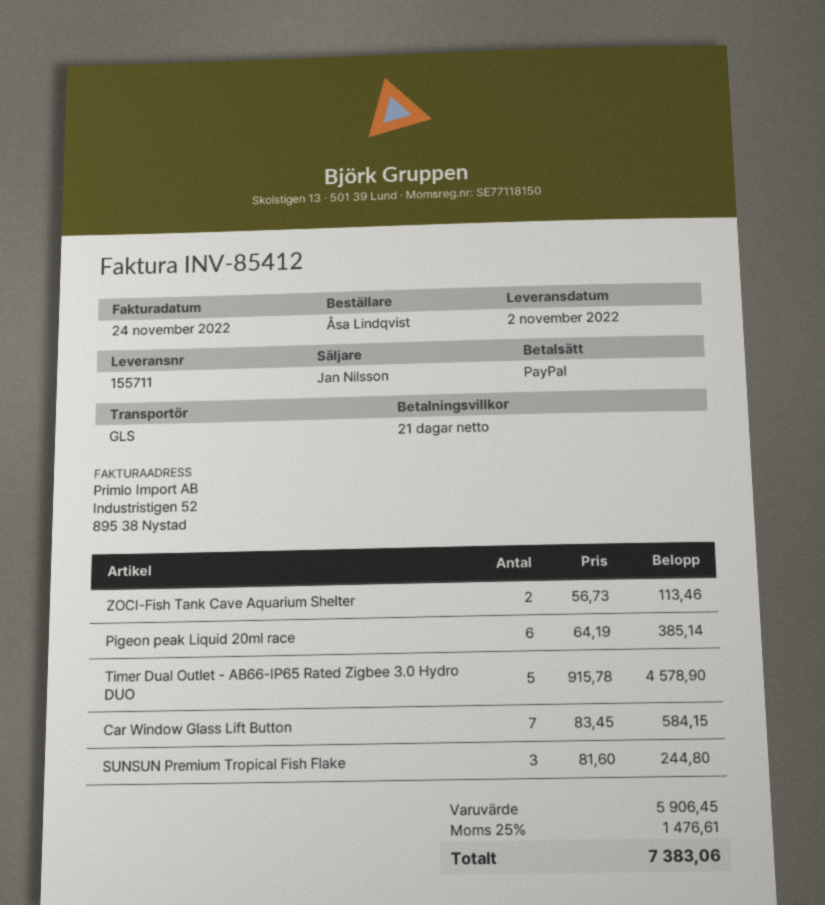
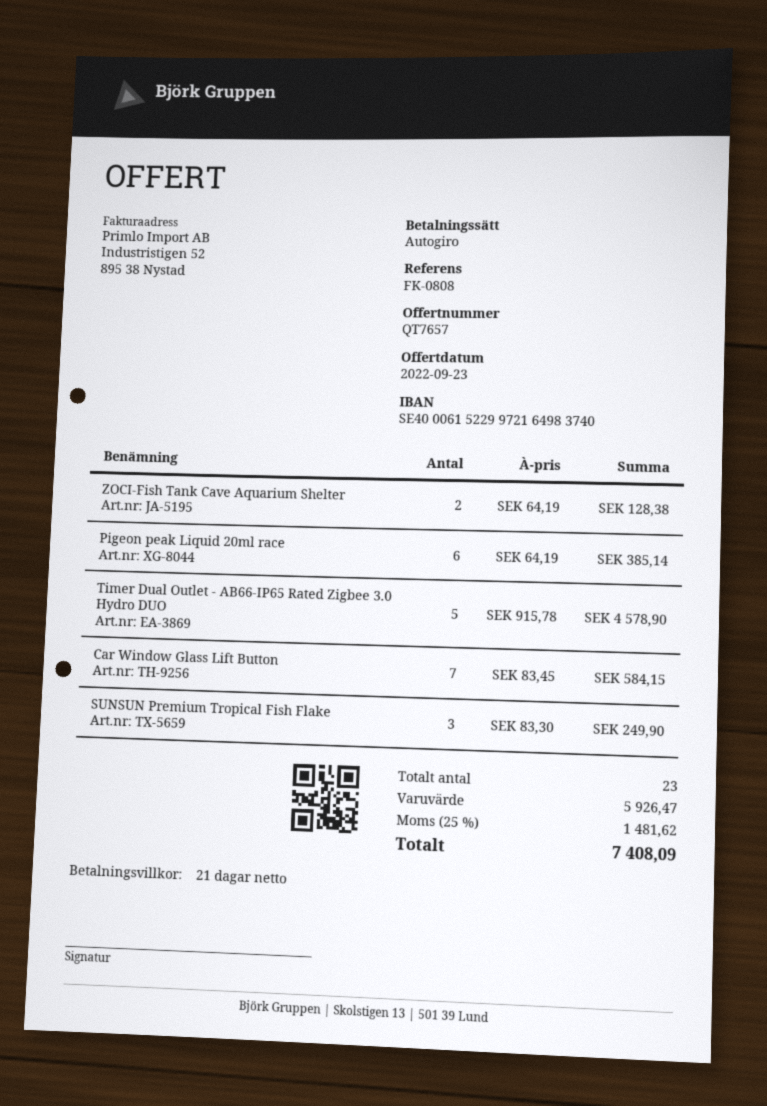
payment method: PayPal -> direct debit
ZOCI-Fish Tank Cave Aquarium Shelter: 2 x 56.73 = 113.46 -> 2 x 64.19 = 128.38
SUNSUN Premium Tropical Fish Flake: 3 x 81.60 = 244.80 -> 3 x 83.30 = 249.90
subtotal: 5906.45 -> 5926.47
tax: 25% = 1476.61 -> 25% = 1481.62
total: 7383.06 -> 7408.09

